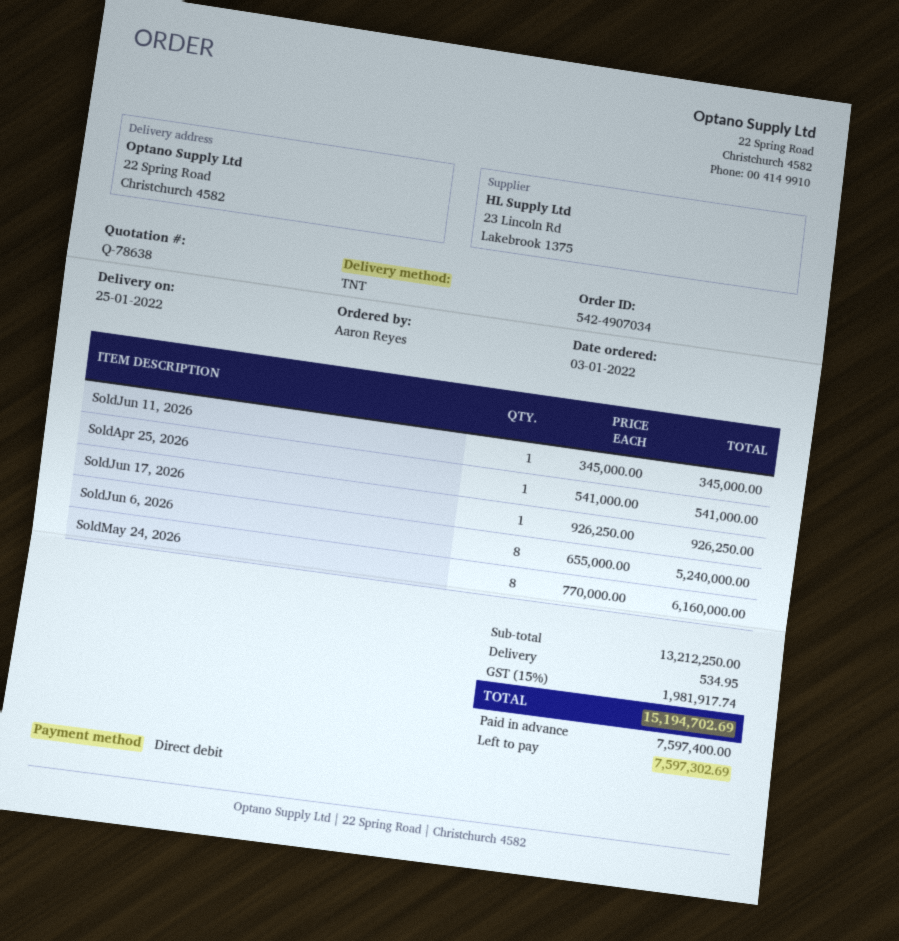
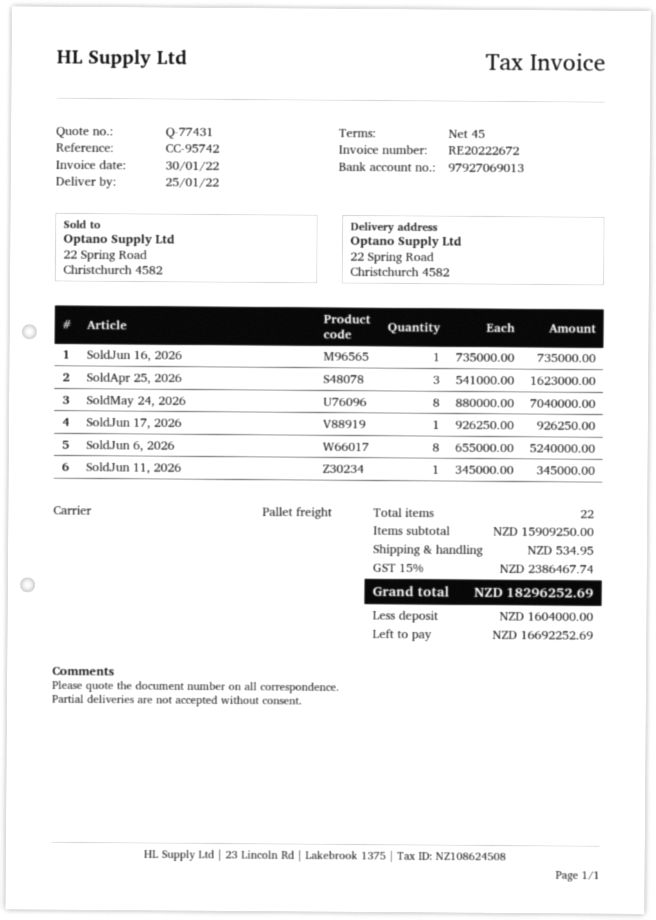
quote number: Q-78638 -> Q-77431
shipping method: TNT -> pallet freight
SoldApr 25, 2026: 1 x 541000.00 = 541000.00 -> 3 x 541000.00 = 1623000.00
SoldMay 24, 2026: 8 x 770000.00 = 6160000.00 -> 8 x 880000.00 = 7040000.00
SoldJun 16, 2026: none -> 1 x 735000.00 = 735000.00
subtotal: 13212250.00 -> 15909250.00
tax: 15% = 1981917.74 -> 15% = 2386467.74
total: 15194702.69 -> 18296252.69
deposit: 7597400.00 -> 1604000.00
balance: 7597302.69 -> 16692252.69

